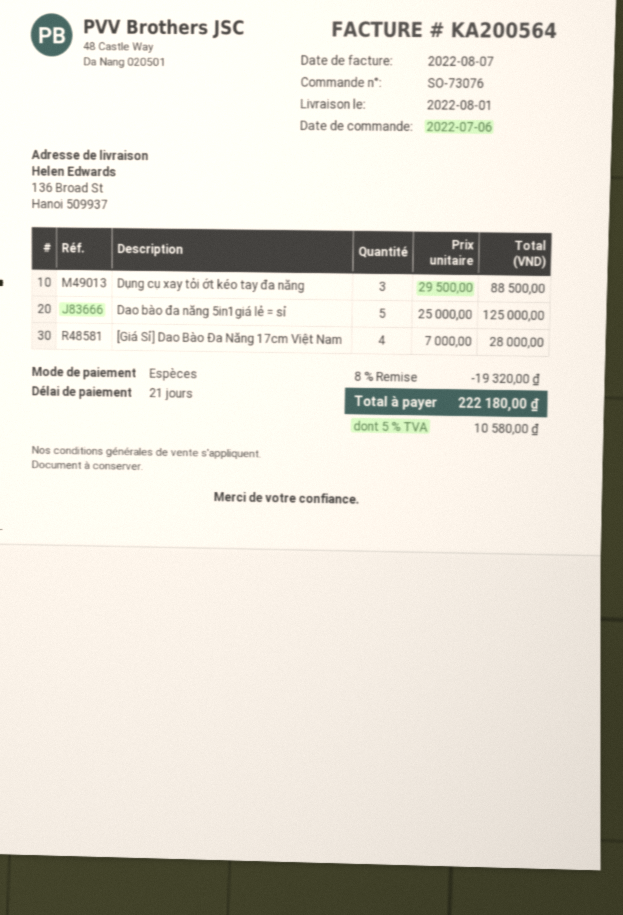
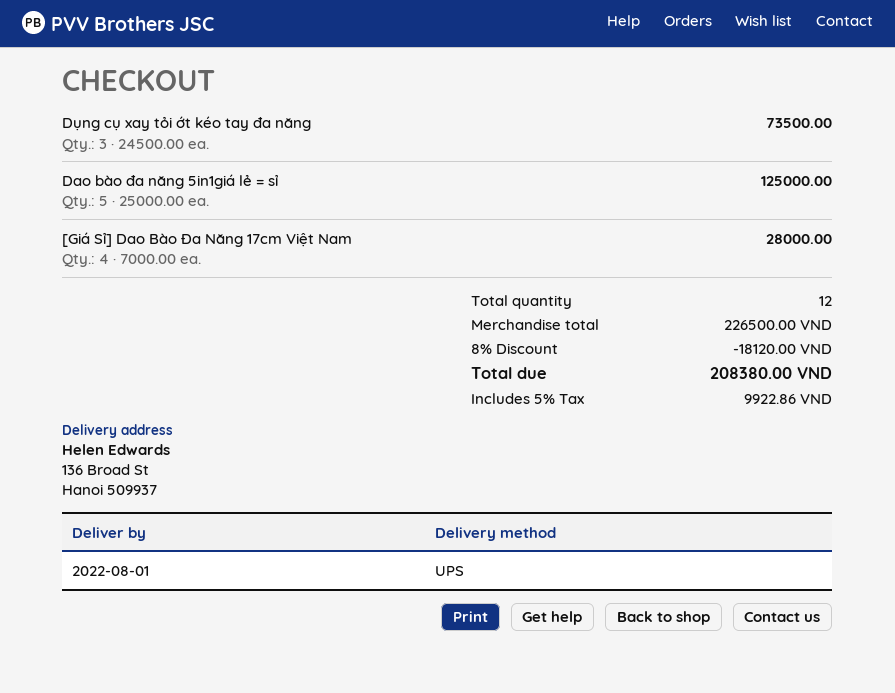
Dụng cụ xay tỏi ớt kéo tay đa năng: 3 x 29500.00 = 88500.00 -> 3 x 24500.00 = 73500.00
discount: 8% = 19320.00 -> 8% = 18120.00
tax: 5% = 10580.00 -> 5% = 9922.86
total: 222180.00 -> 208380.00

